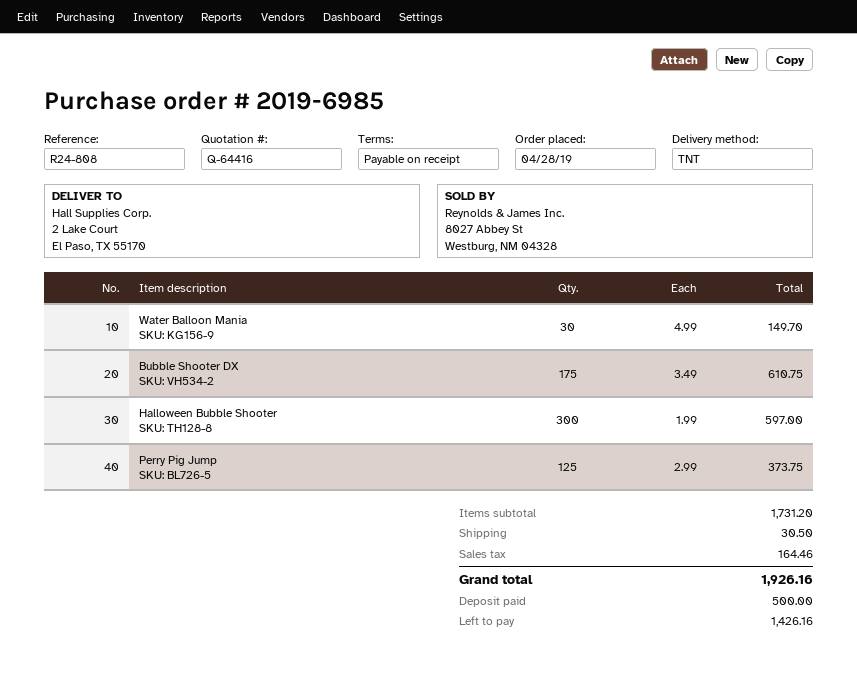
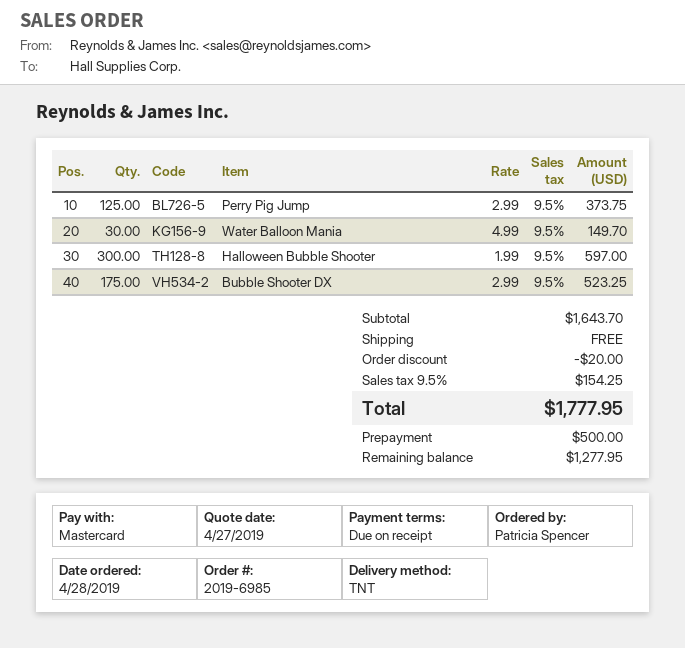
Bubble Shooter DX: 175 x 3.49 = 610.75 -> 175 x 2.99 = 523.25
subtotal: 1731.20 -> 1643.70
discount: none -> 20.00
shipping: 30.50 -> 0.00
tax: 164.46 -> 154.25
total: 1926.16 -> 1777.95
balance: 1426.16 -> 1277.95

